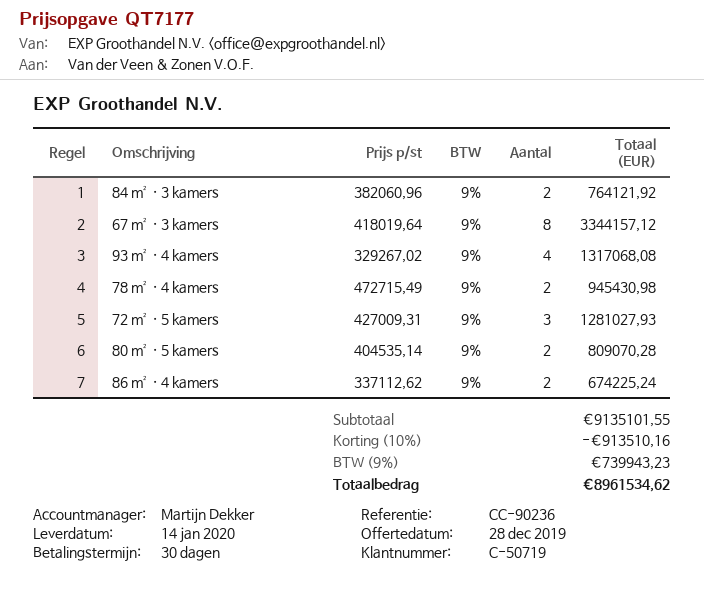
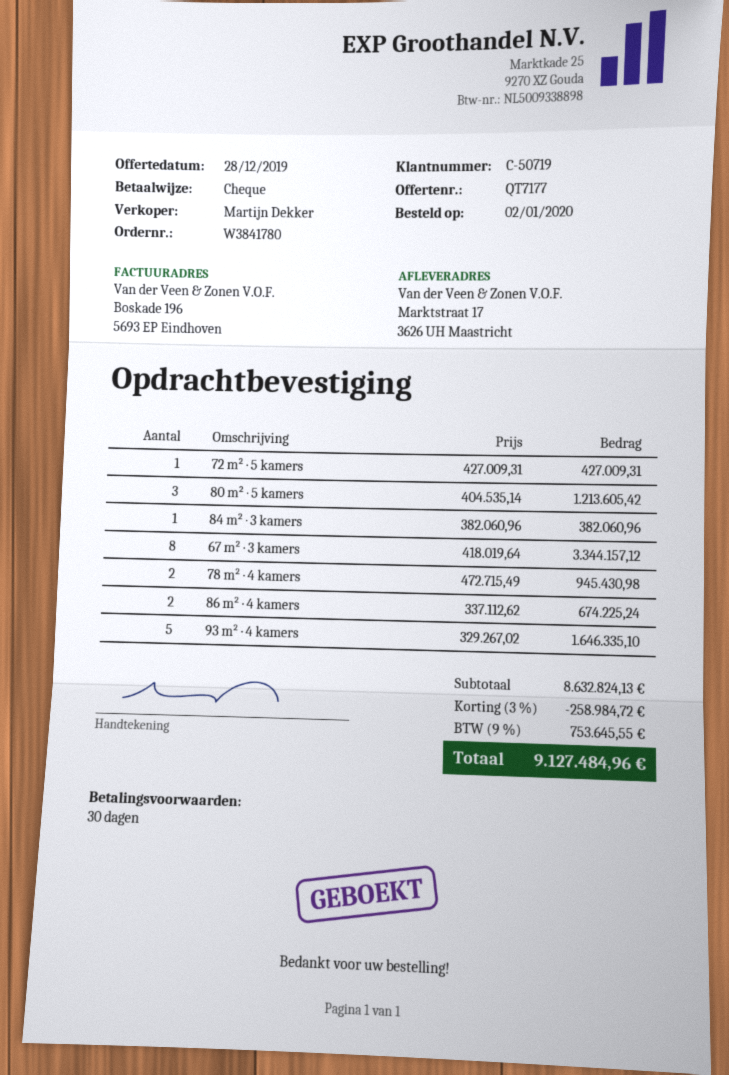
84 m² · 3 kamers: 2 x 382060.96 = 764121.92 -> 1 x 382060.96 = 382060.96
93 m² · 4 kamers: 4 x 329267.02 = 1317068.08 -> 5 x 329267.02 = 1646335.10
72 m² · 5 kamers: 3 x 427009.31 = 1281027.93 -> 1 x 427009.31 = 427009.31
80 m² · 5 kamers: 2 x 404535.14 = 809070.28 -> 3 x 404535.14 = 1213605.42
subtotal: 9135101.55 -> 8632824.13
discount: 10% = 913510.16 -> 3% = 258984.72
tax: 9% = 739943.23 -> 9% = 753645.55
total: 8961534.62 -> 9127484.96

